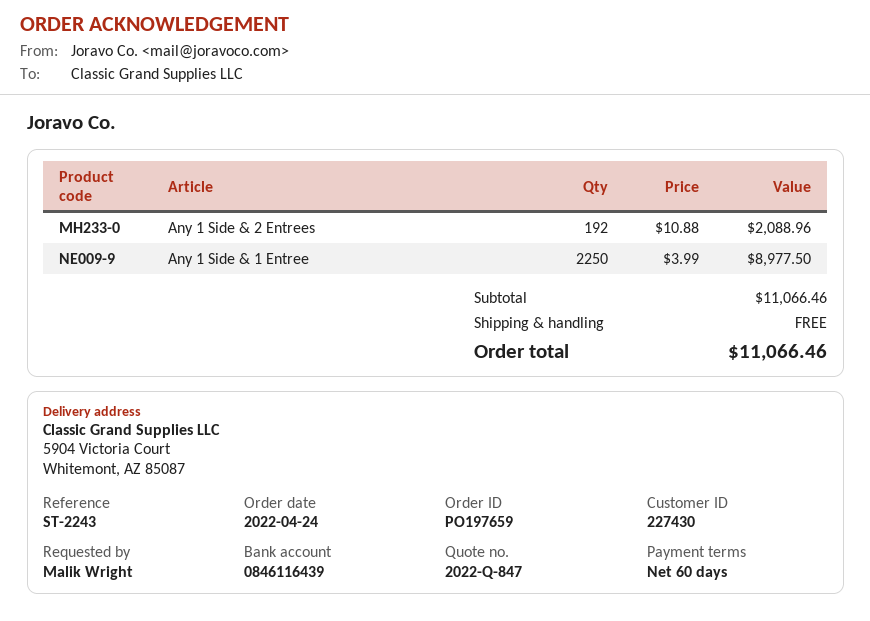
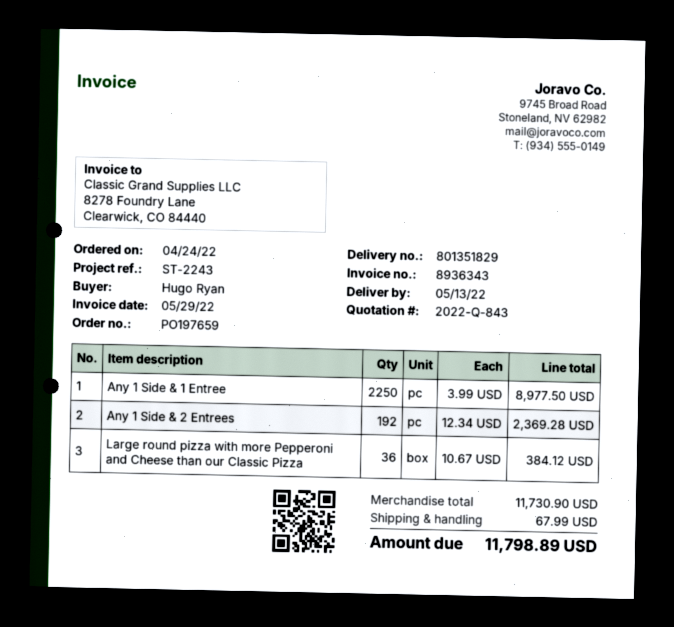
quote number: 2022-Q-847 -> 2022-Q-843
ordered by: Malik Wright -> Hugo Ryan
Any 1 Side & 2 Entrees: 192 x 10.88 = 2088.96 -> 192 x 12.34 = 2369.28
Large round pizza with more Pepperoni and Cheese than our Classic Pizza: none -> 36 x 10.67 = 384.12
subtotal: 11066.46 -> 11730.90
shipping: 0.00 -> 67.99
total: 11066.46 -> 11798.89

